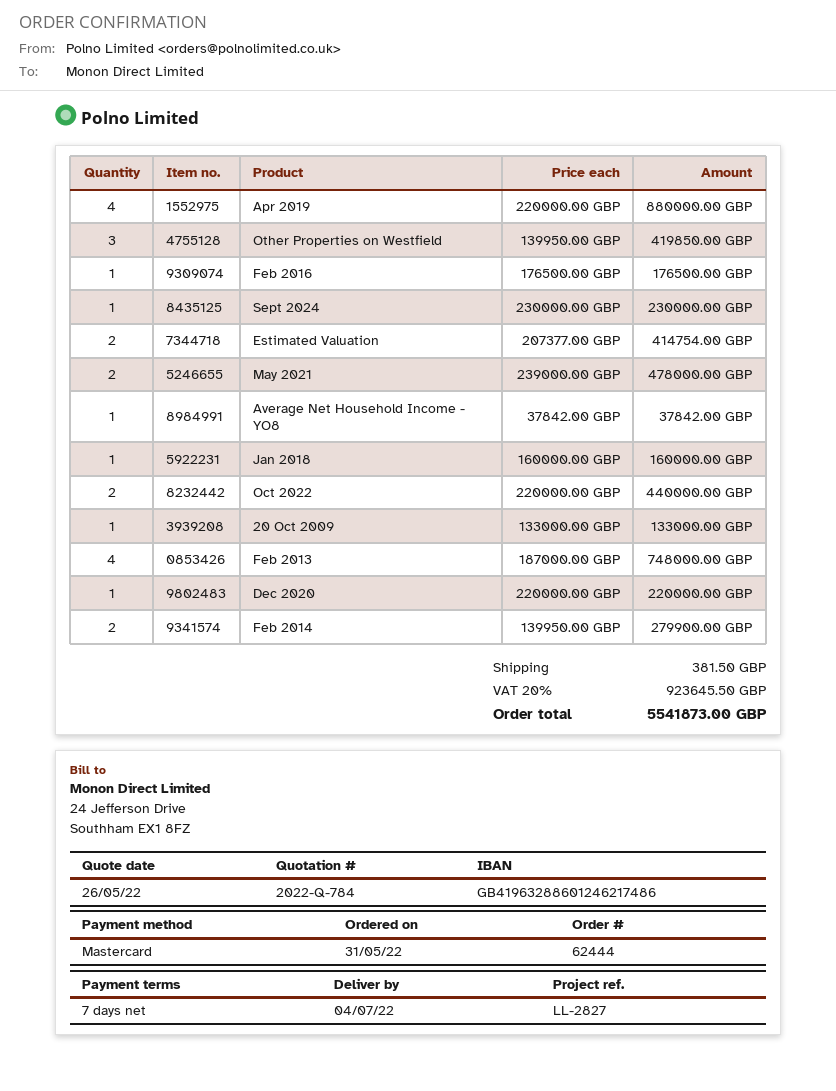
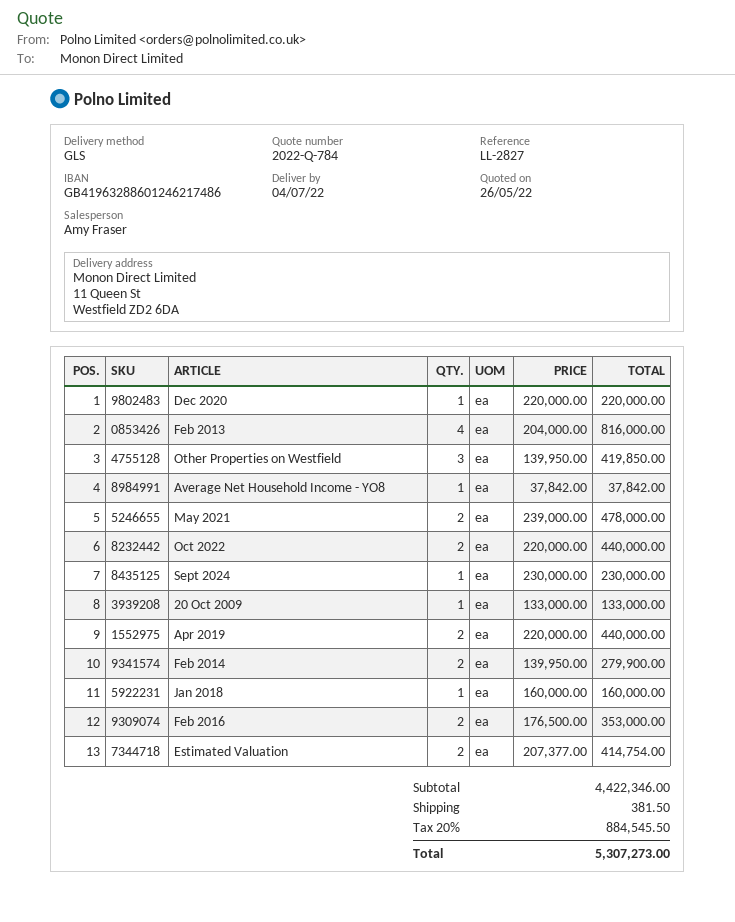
Apr 2019: 4 x 220000.00 = 880000.00 -> 2 x 220000.00 = 440000.00
Feb 2016: 1 x 176500.00 = 176500.00 -> 2 x 176500.00 = 353000.00
Feb 2013: 4 x 187000.00 = 748000.00 -> 4 x 204000.00 = 816000.00
tax: 20% = 923645.50 -> 20% = 884545.50
total: 5541873.00 -> 5307273.00

